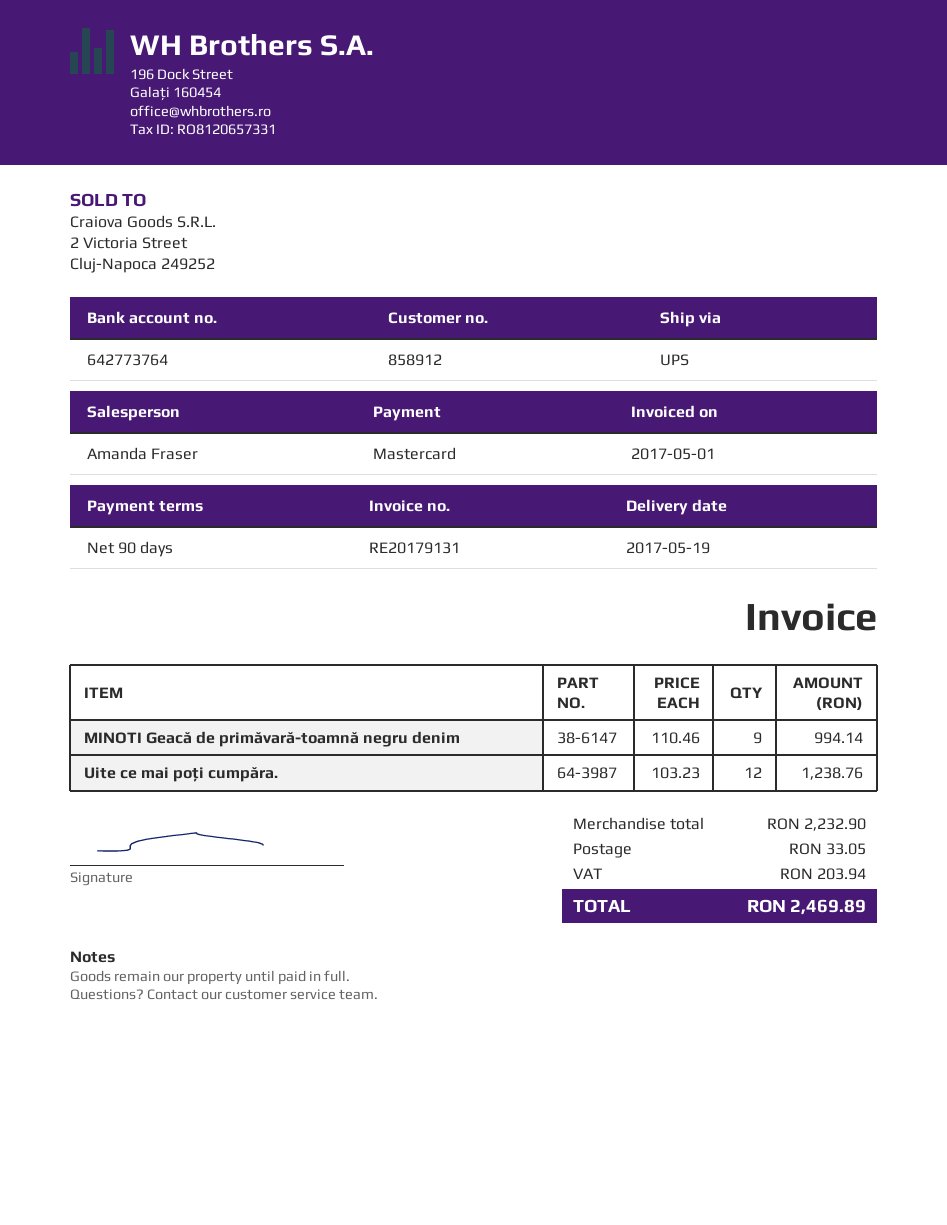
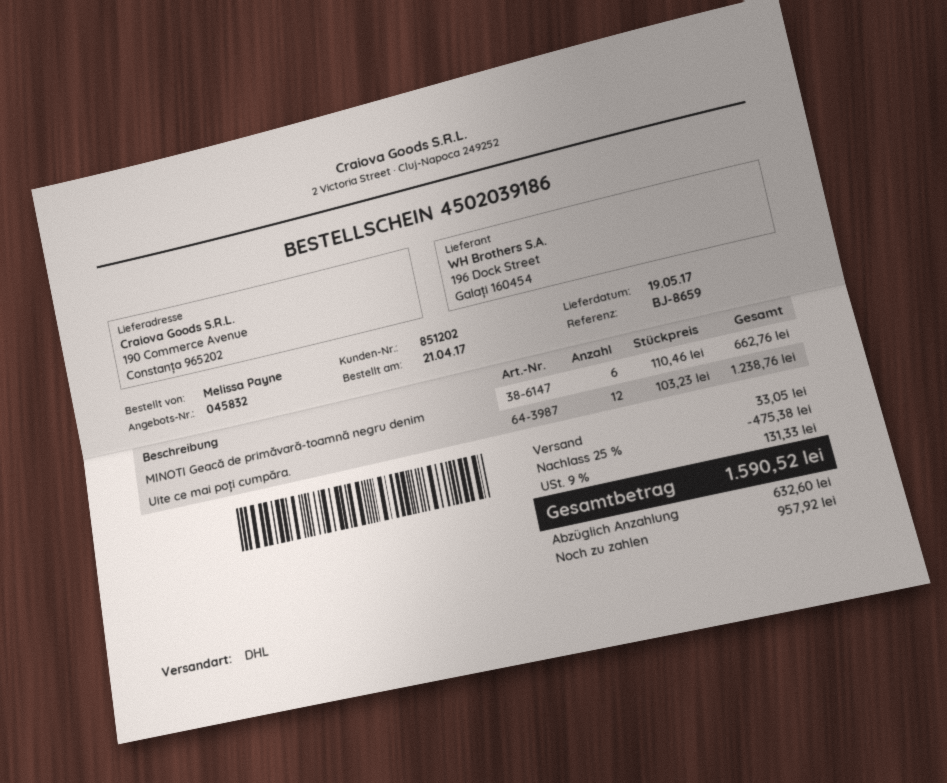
customer number: 858912 -> 851202
shipping method: UPS -> DHL
MINOTI Geacă de primăvară-toamnă negru denim: 9 x 110.46 = 994.14 -> 6 x 110.46 = 662.76
discount: none -> 25% = 475.38
tax: 203.94 -> 131.33
total: 2469.89 -> 1590.52

